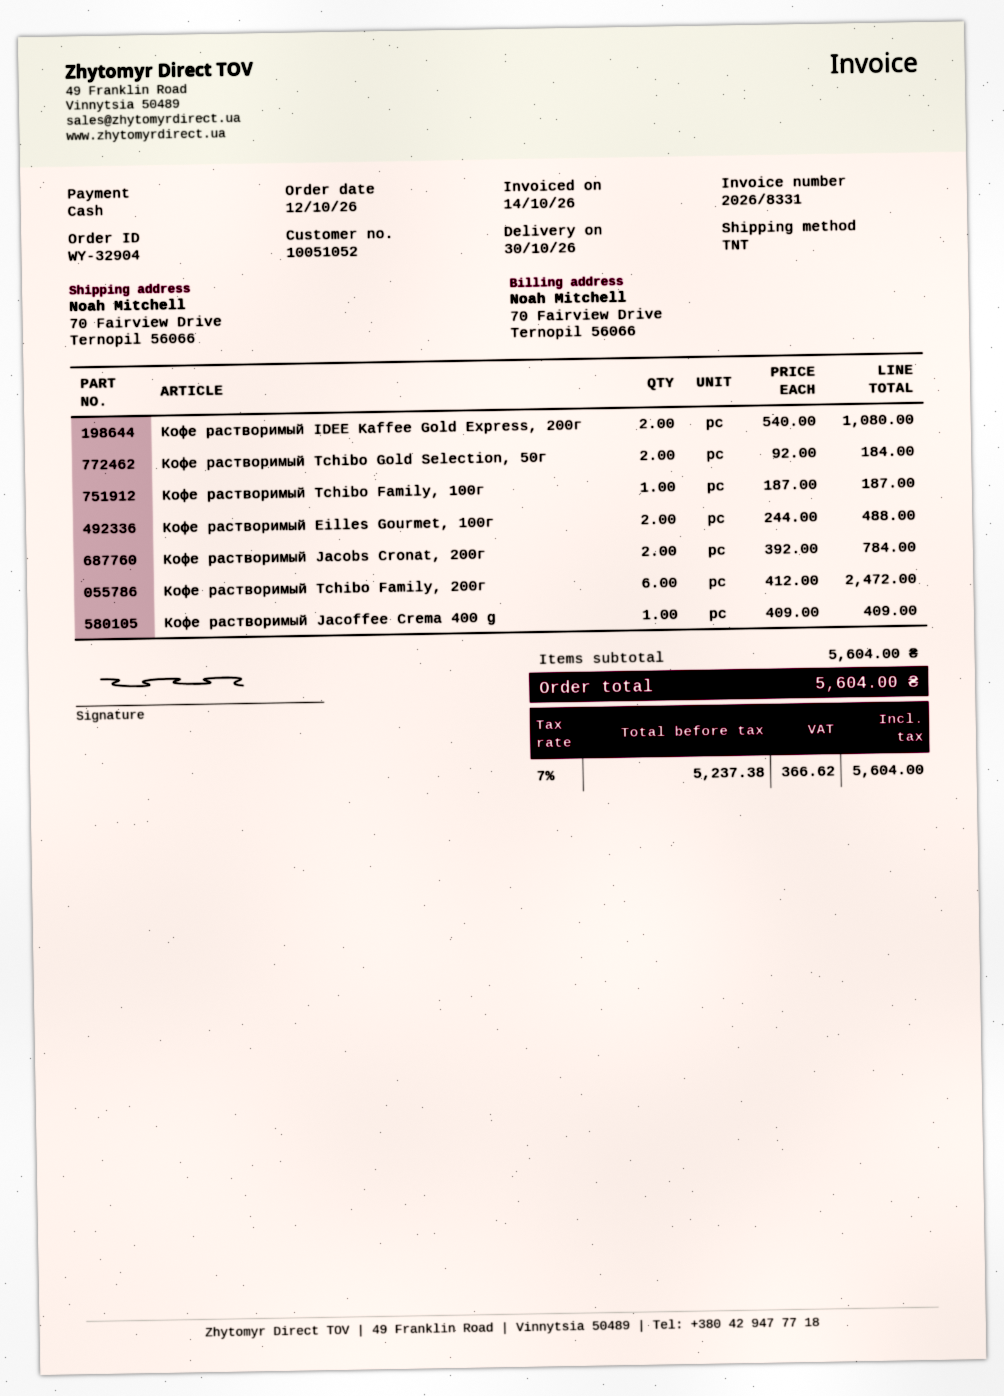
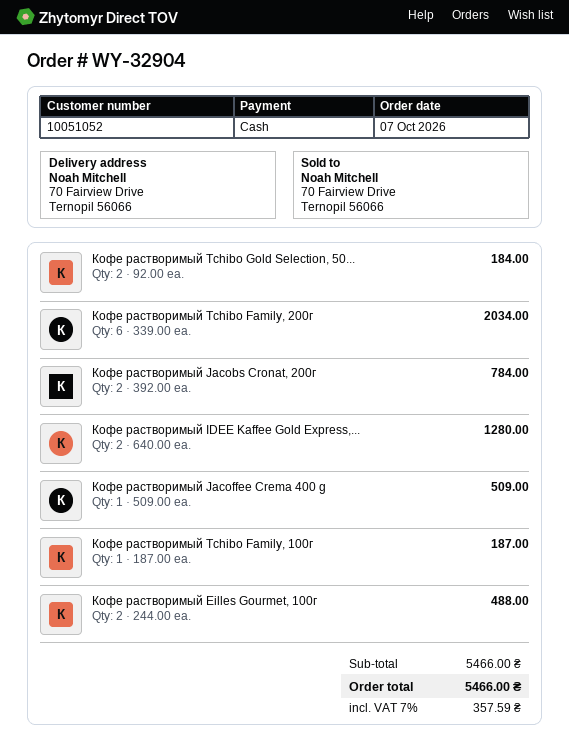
order date: 2026-10-12 -> 2026-10-07
Кофе растворимый IDEE Kaffee Gold Express, 200г: 2 x 540.00 = 1080.00 -> 2 x 640.00 = 1280.00
Кофе растворимый Tchibo Family, 200г: 6 x 412.00 = 2472.00 -> 6 x 339.00 = 2034.00
Кофе растворимый Jacoffee Crema 400 g: 1 x 409.00 = 409.00 -> 1 x 509.00 = 509.00
subtotal: 5604.00 -> 5466.00
tax: 7% = 366.62 -> 7% = 357.59
total: 5604.00 -> 5466.00

